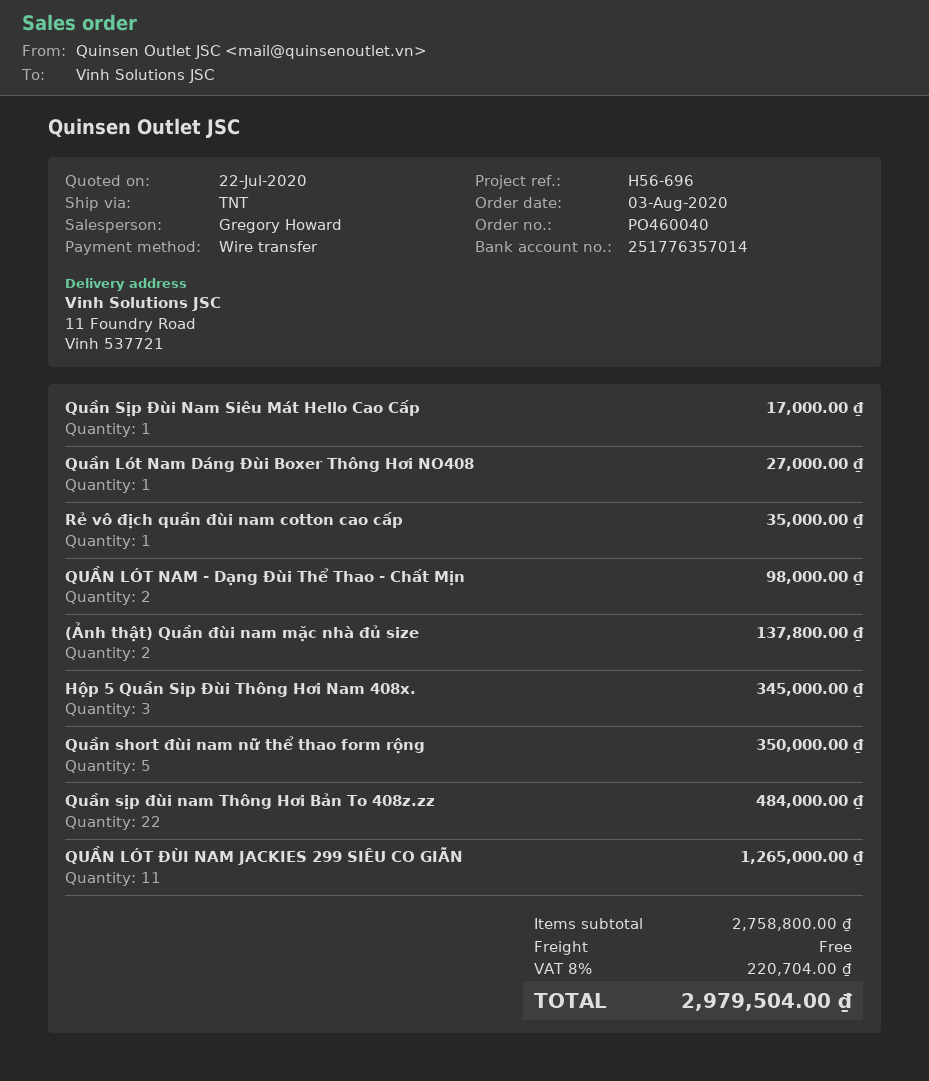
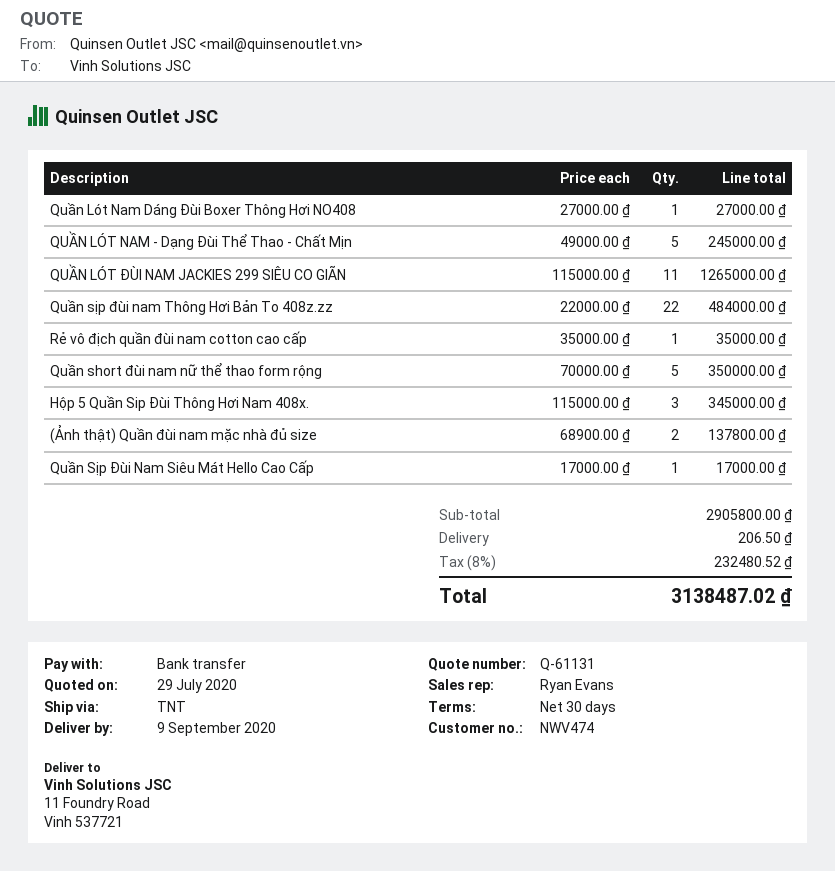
quote date: 2020-07-22 -> 2020-07-29
sales rep: Gregory Howard -> Ryan Evans
QUẦN LÓT NAM - Dạng Đùi Thể Thao - Chất Mịn: 2 for 98000.00 -> 5 for 245000.00
subtotal: 2758800.00 -> 2905800.00
shipping: 0.00 -> 206.50
tax: 8% = 220704.00 -> 8% = 232480.52
total: 2979504.00 -> 3138487.02

